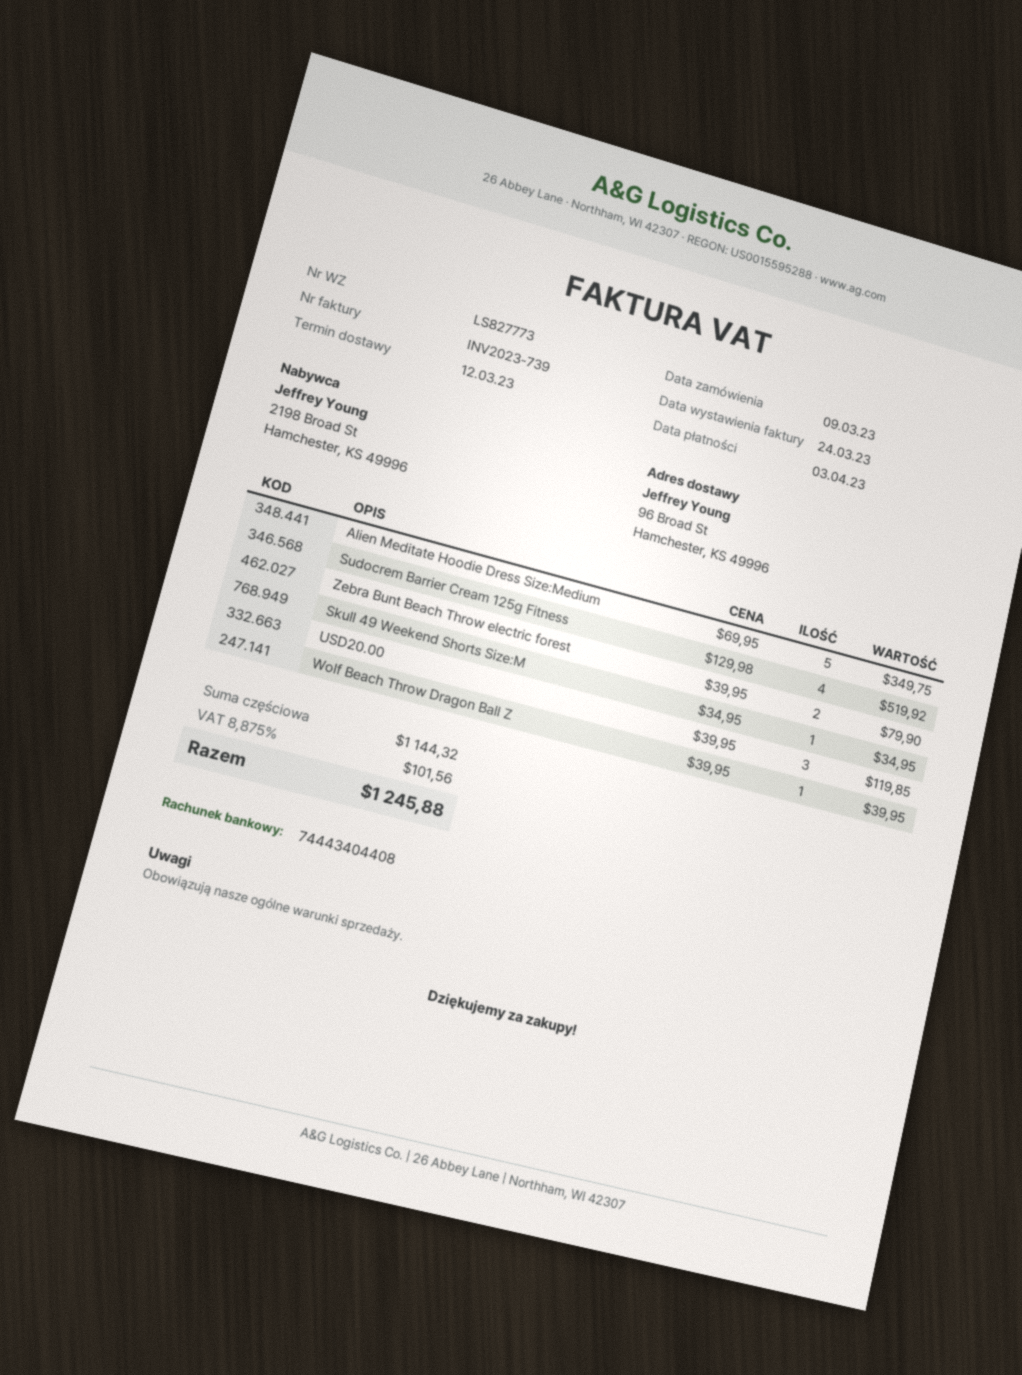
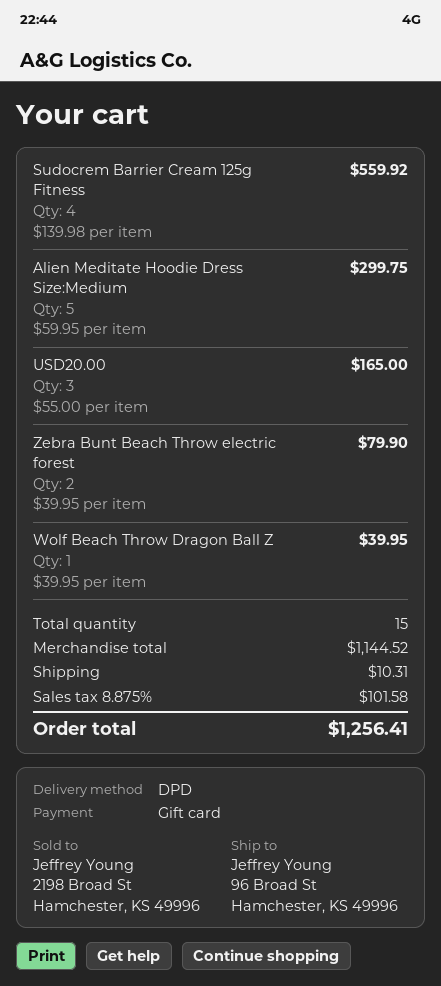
Alien Meditate Hoodie Dress Size:Medium: 5 x 69.95 = 349.75 -> 5 x 59.95 = 299.75
Sudocrem Barrier Cream 125g Fitness: 4 x 129.98 = 519.92 -> 4 x 139.98 = 559.92
Skull 49 Weekend Shorts Size:M: 1 x 34.95 = 34.95 -> none
USD20.00: 3 x 39.95 = 119.85 -> 3 x 55.00 = 165.00
subtotal: 1144.32 -> 1144.52
shipping: none -> 10.31
tax: 8.875% = 101.56 -> 8.875% = 101.58
total: 1245.88 -> 1256.41

